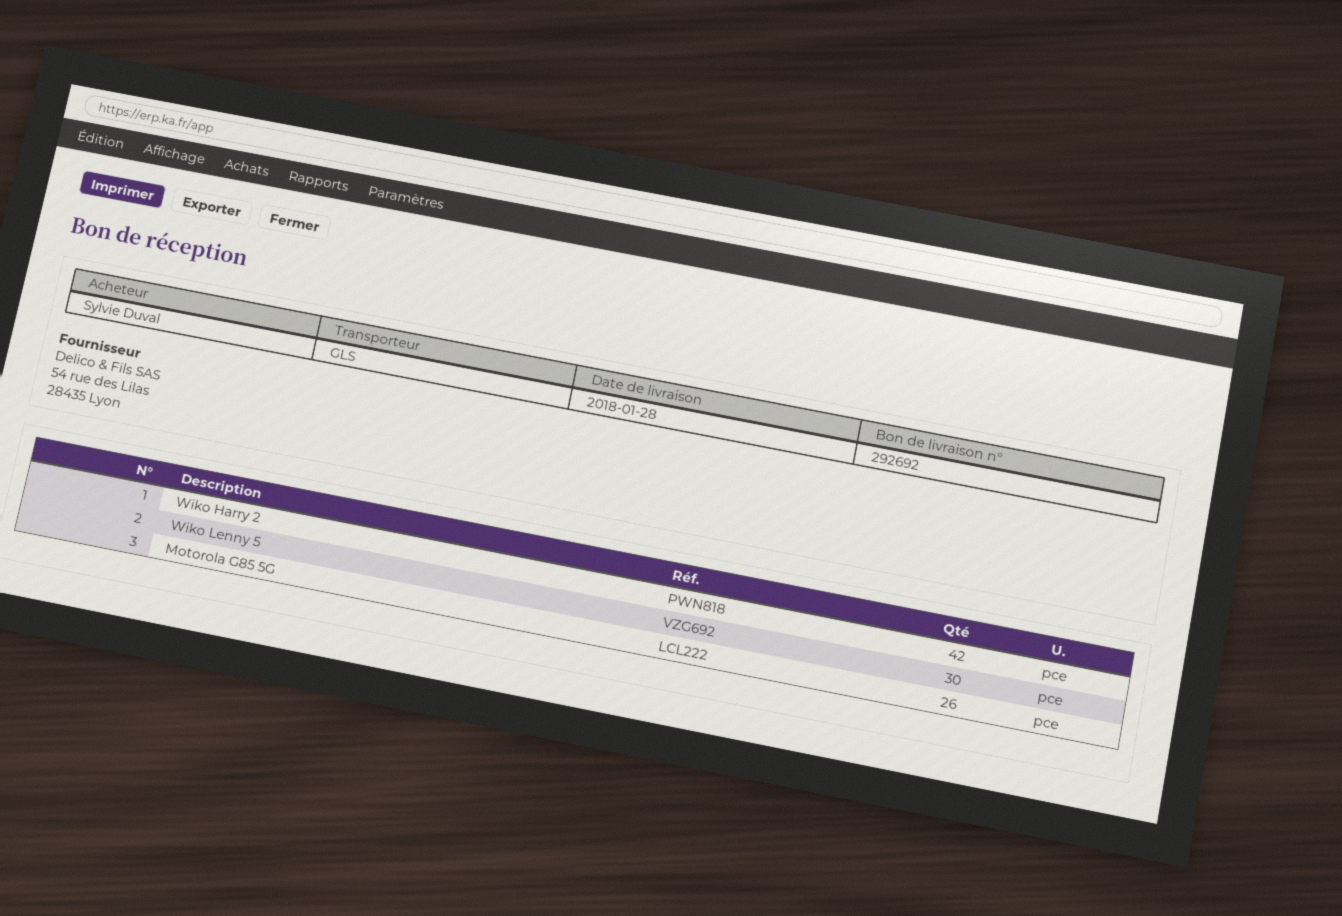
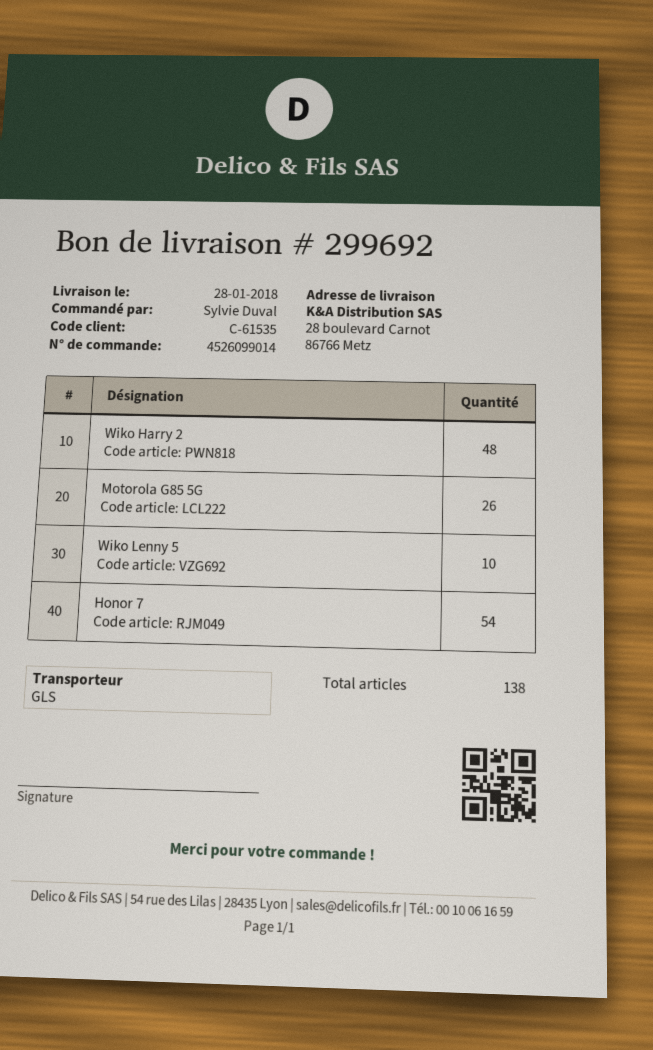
delivery note number: 292692 -> 299692
Wiko Harry 2: 42 -> 48
Wiko Lenny 5: 30 -> 10
Honor 7: none -> 54

